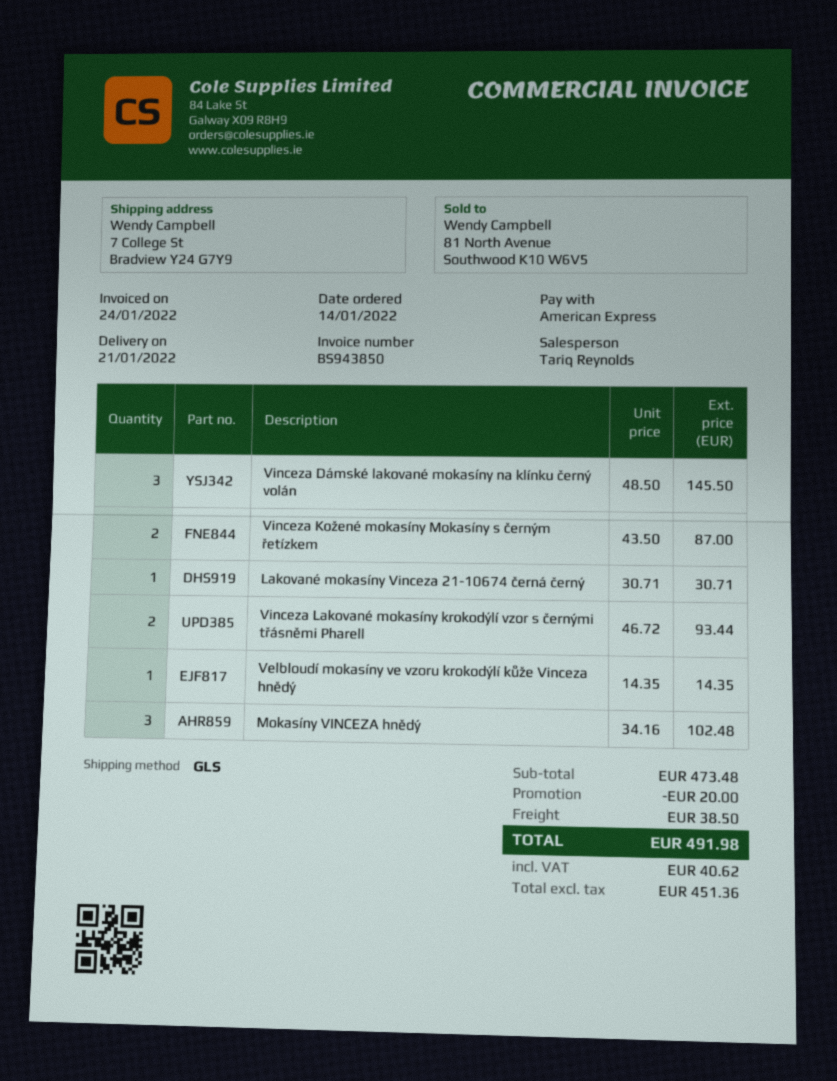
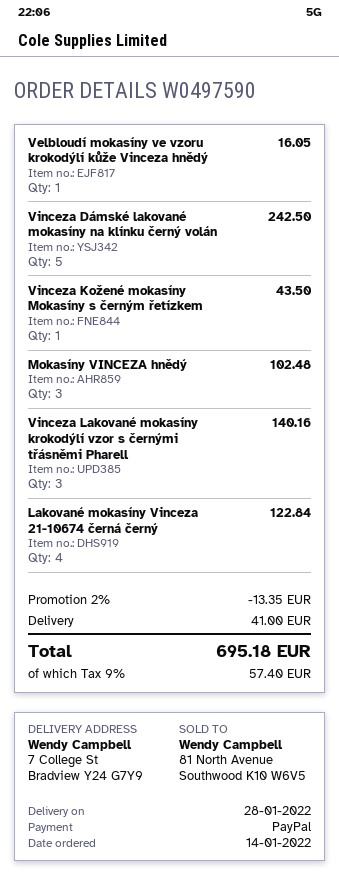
delivery date: 2022-01-21 -> 2022-01-28
payment method: American Express -> PayPal
Vinceza Dámské lakované mokasíny na klínku černý volán: 3 for 145.50 -> 5 for 242.50
Vinceza Kožené mokasíny Mokasíny s černým řetízkem: 2 for 87.00 -> 1 for 43.50
Lakované mokasíny Vinceza 21-10674 černá černý: 1 for 30.71 -> 4 for 122.84
Vinceza Lakované mokasíny krokodýlí vzor s černými třásněmi Pharell: 2 for 93.44 -> 3 for 140.16
Velbloudí mokasíny ve vzoru krokodýlí kůže Vinceza hnědý: 1 for 14.35 -> 1 for 16.05
discount: 20.00 -> 13.35
shipping: 38.50 -> 41.00
tax: 40.62 -> 57.40
total: 491.98 -> 695.18

